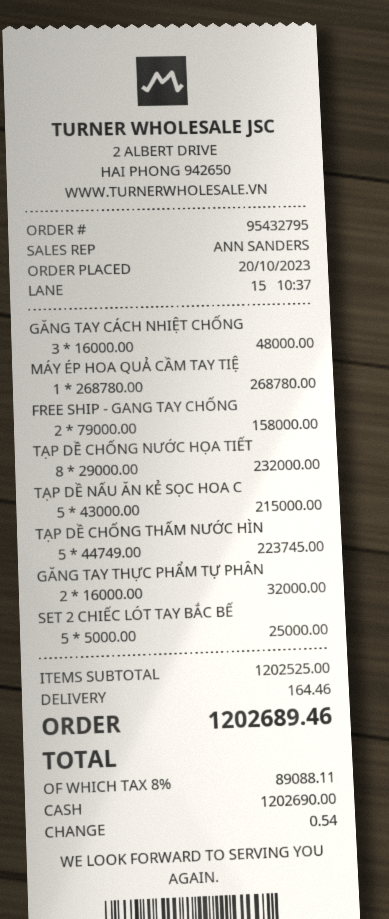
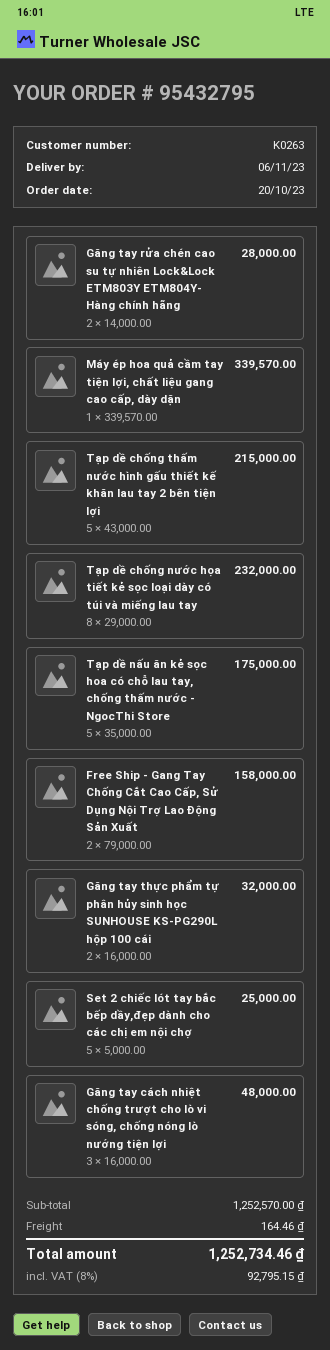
MÁY ÉP HOA QUẢ CẦM TAY TIỆ: 1 x 268780.00 = 268780.00 -> 1 x 339570.00 = 339570.00
TẠP DỀ NẤU ĂN KẺ SỌC HOA C: 5 x 43000.00 = 215000.00 -> 5 x 35000.00 = 175000.00
TẠP DỀ CHỐNG THẤM NƯỚC HÌN: 5 x 44749.00 = 223745.00 -> 5 x 43000.00 = 215000.00
Găng tay rửa chén cao su tự nhiên Lock&Lock ETM803Y ETM804Y- Hàng chính hãng: none -> 2 x 14000.00 = 28000.00
subtotal: 1202525.00 -> 1252570.00
tax: 8% = 89088.11 -> 8% = 92795.15
total: 1202689.46 -> 1252734.46

